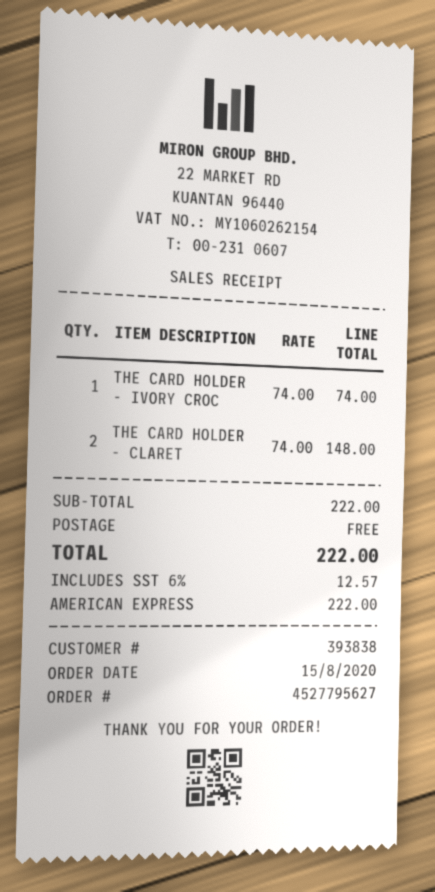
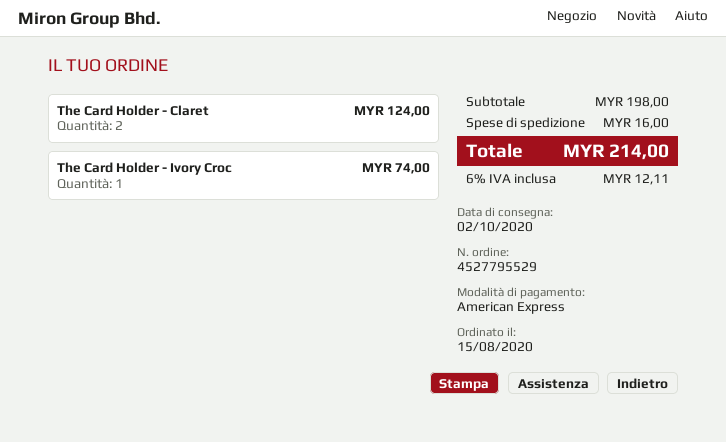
order number: 4527795627 -> 4527795529
THE CARD HOLDER - CLARET: 2 for 148.00 -> 2 for 124.00
subtotal: 222.00 -> 198.00
shipping: 0.00 -> 16.00
tax: 6% = 12.57 -> 6% = 12.11
total: 222.00 -> 214.00

